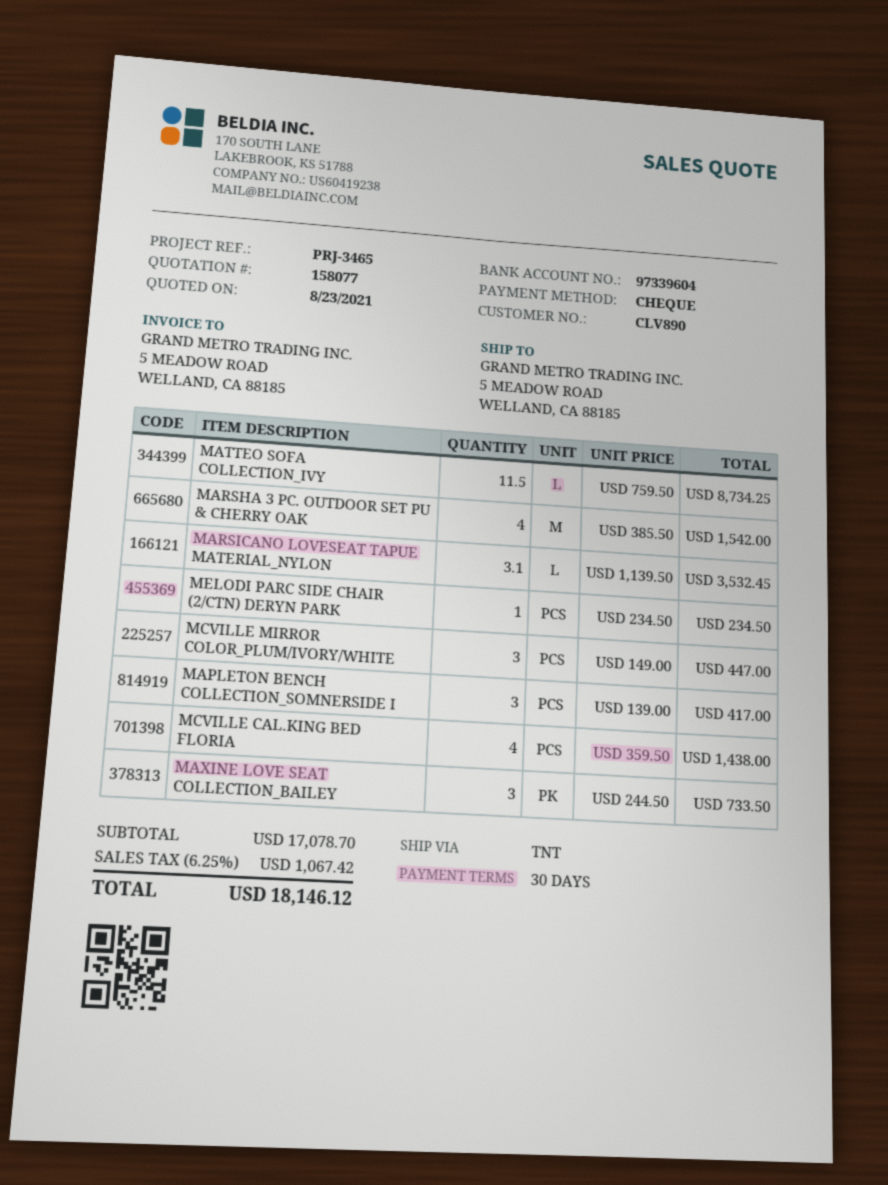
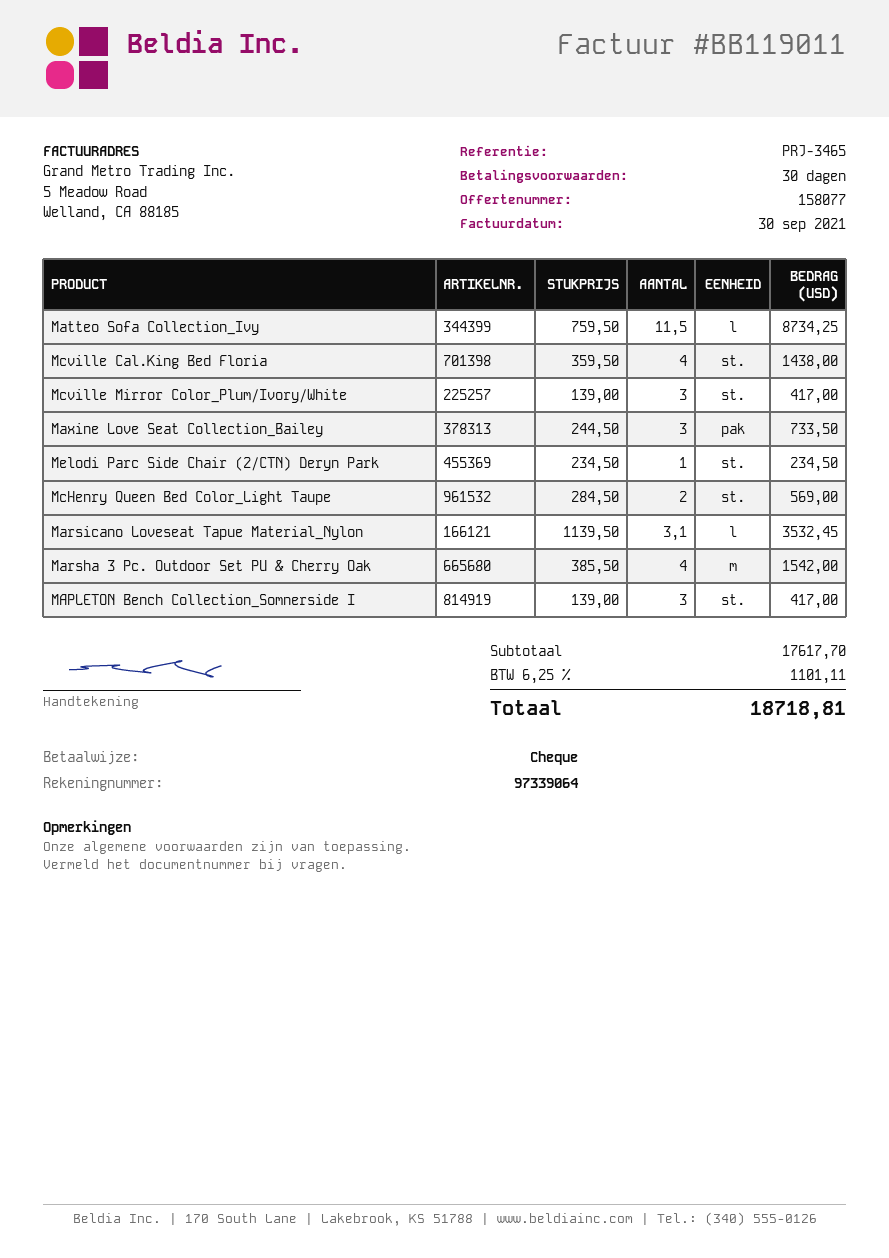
bank account: 97339604 -> 97339064
MCVILLE MIRROR COLOR_PLUM/IVORY/WHITE: 3 x 149.00 = 447.00 -> 3 x 139.00 = 417.00
McHenry Queen Bed Color_Light Taupe: none -> 2 x 284.50 = 569.00
subtotal: 17078.70 -> 17617.70
tax: 6.25% = 1067.42 -> 6.25% = 1101.11
total: 18146.12 -> 18718.81

